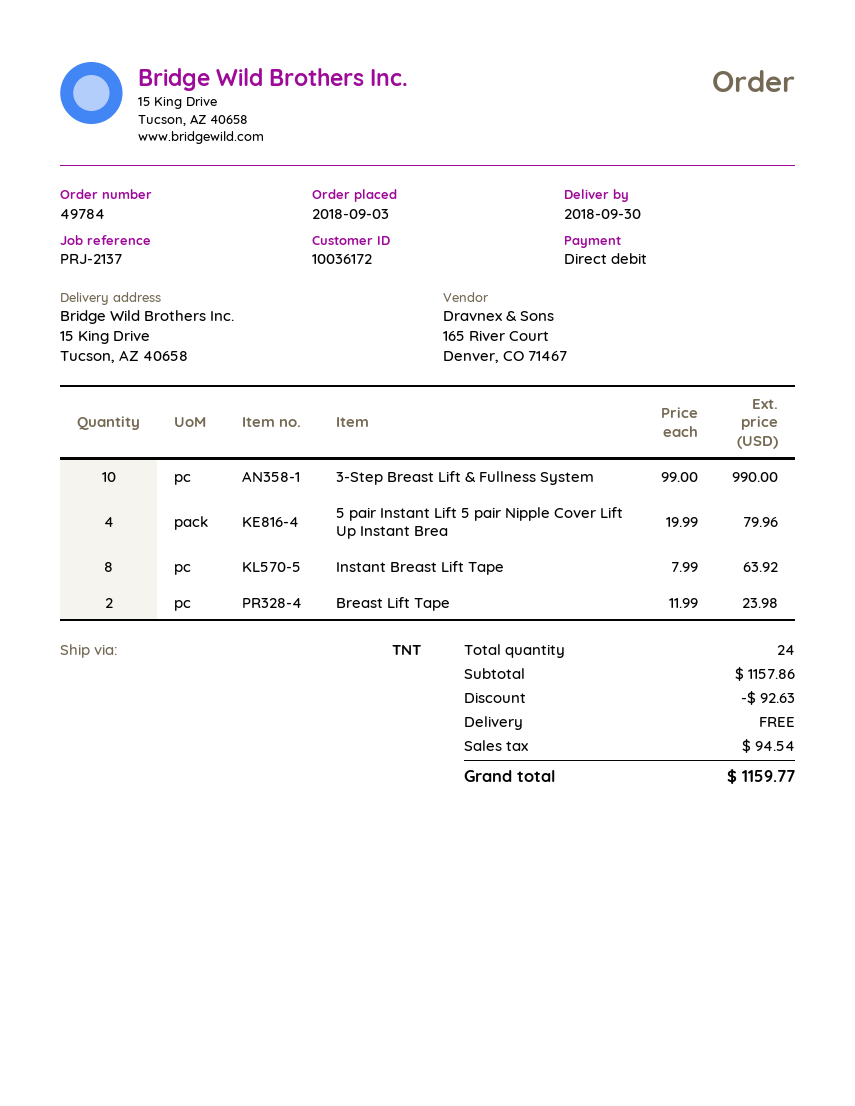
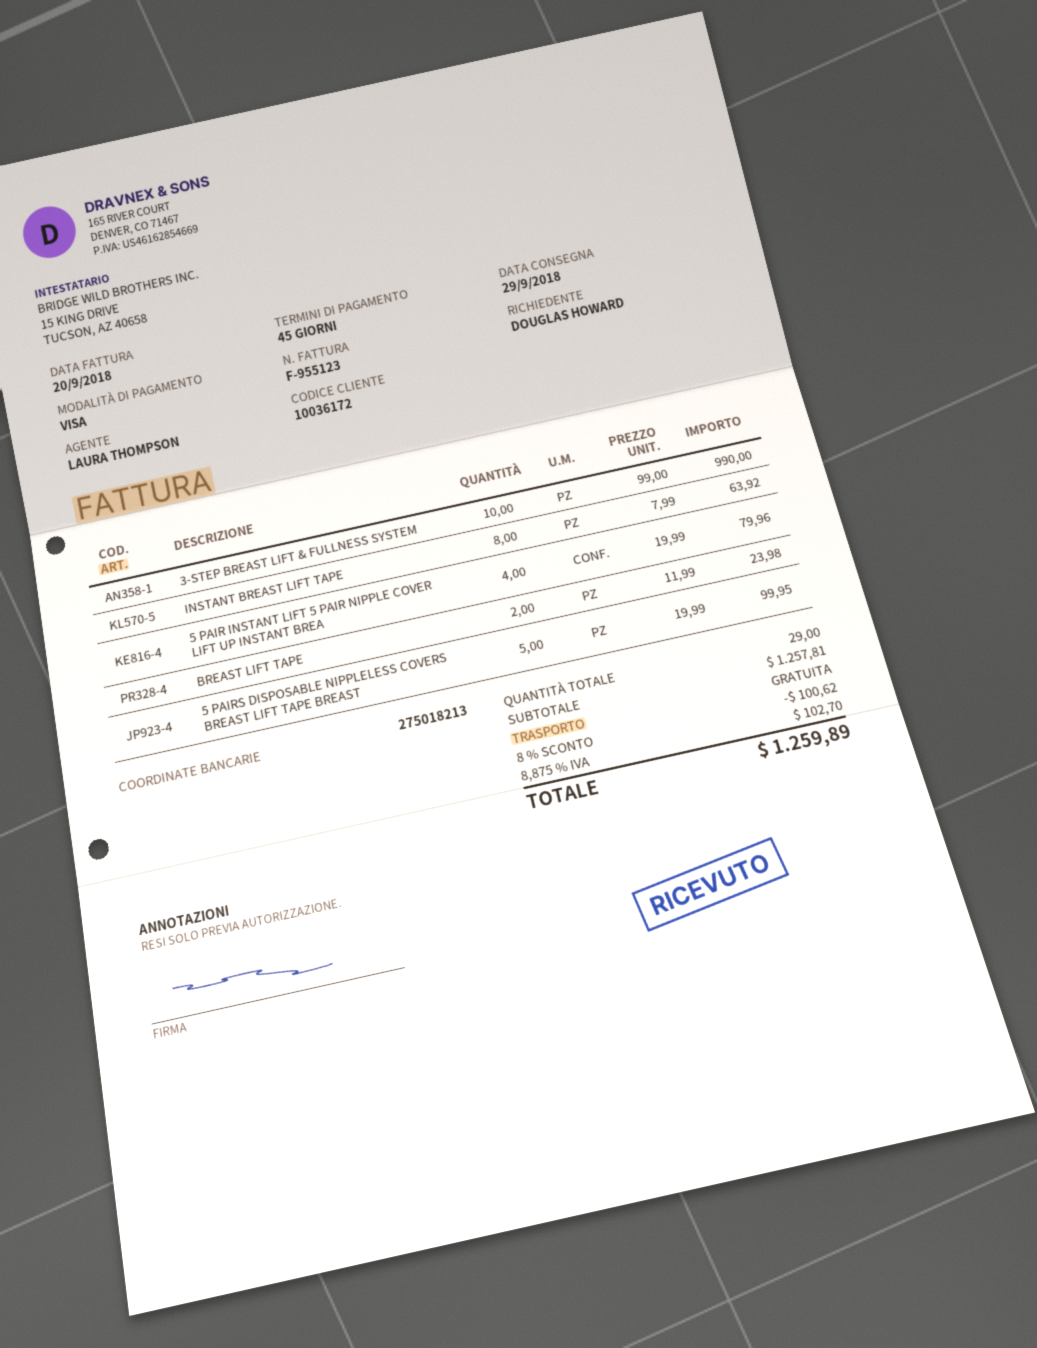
delivery date: 2018-09-30 -> 2018-09-29
payment method: direct debit -> Visa
5 PAIRS DISPOSABLE NIPPLELESS COVERS BREAST LIFT TAPE BREAST: none -> 5 x 19.99 = 99.95
total quantity: 24 -> 29
subtotal: 1157.86 -> 1257.81
discount: 92.63 -> 100.62
tax: 94.54 -> 102.70
total: 1159.77 -> 1259.89

